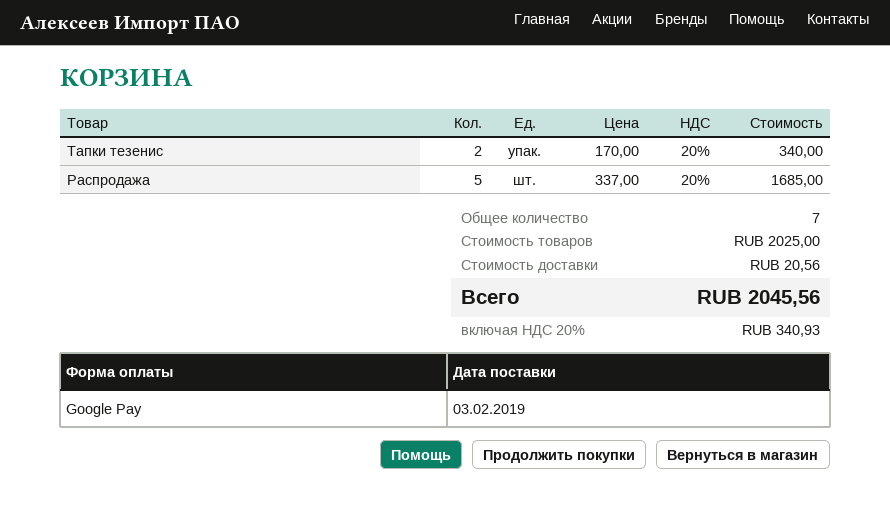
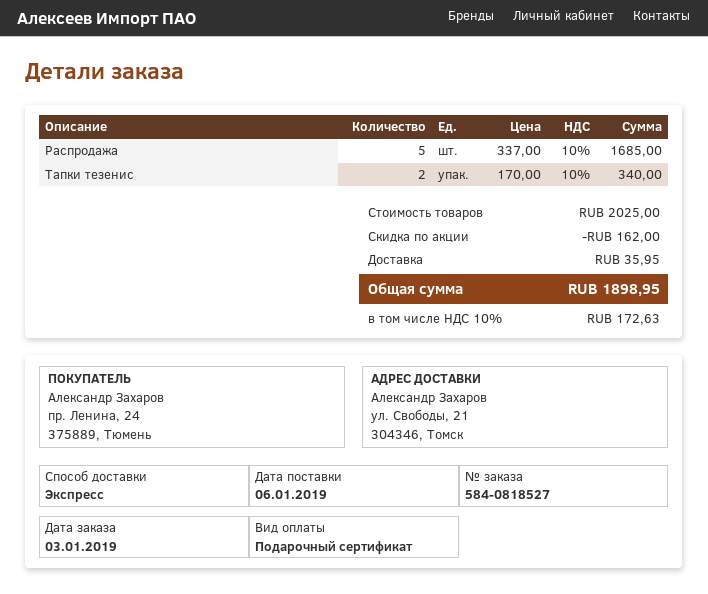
delivery date: 2019-02-03 -> 2019-01-06
payment method: Google Pay -> gift card
discount: none -> 162.00
shipping: 20.56 -> 35.95
tax: 20% = 340.93 -> 10% = 172.63
total: 2045.56 -> 1898.95

